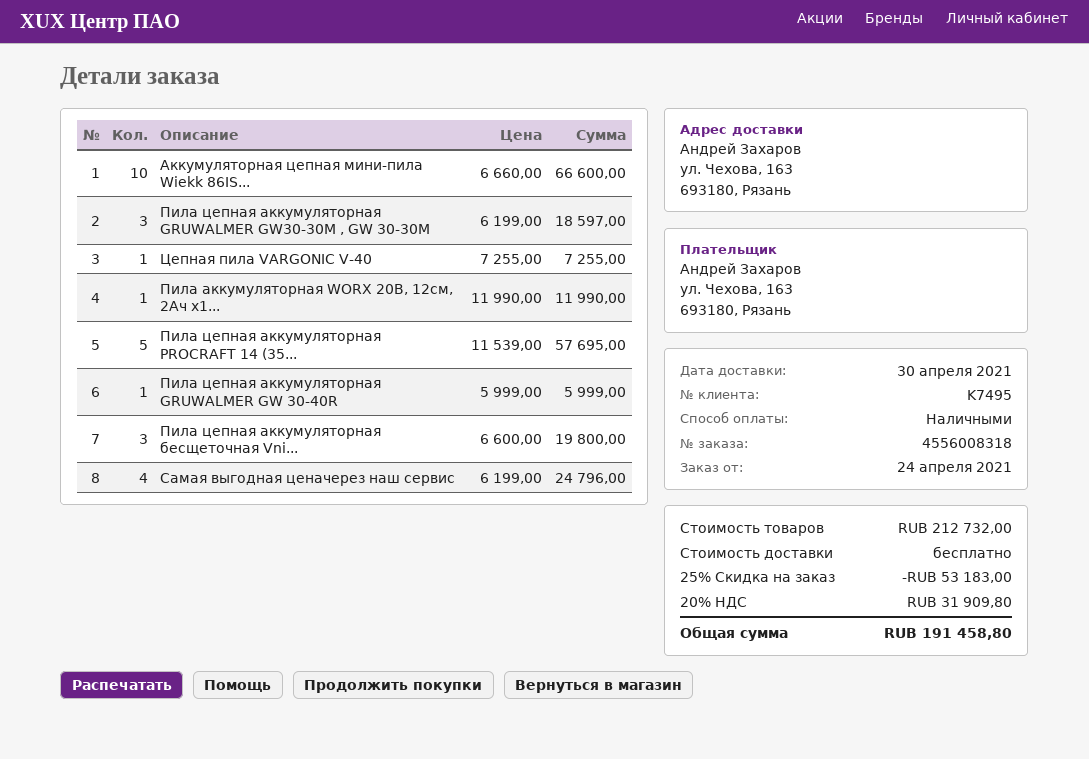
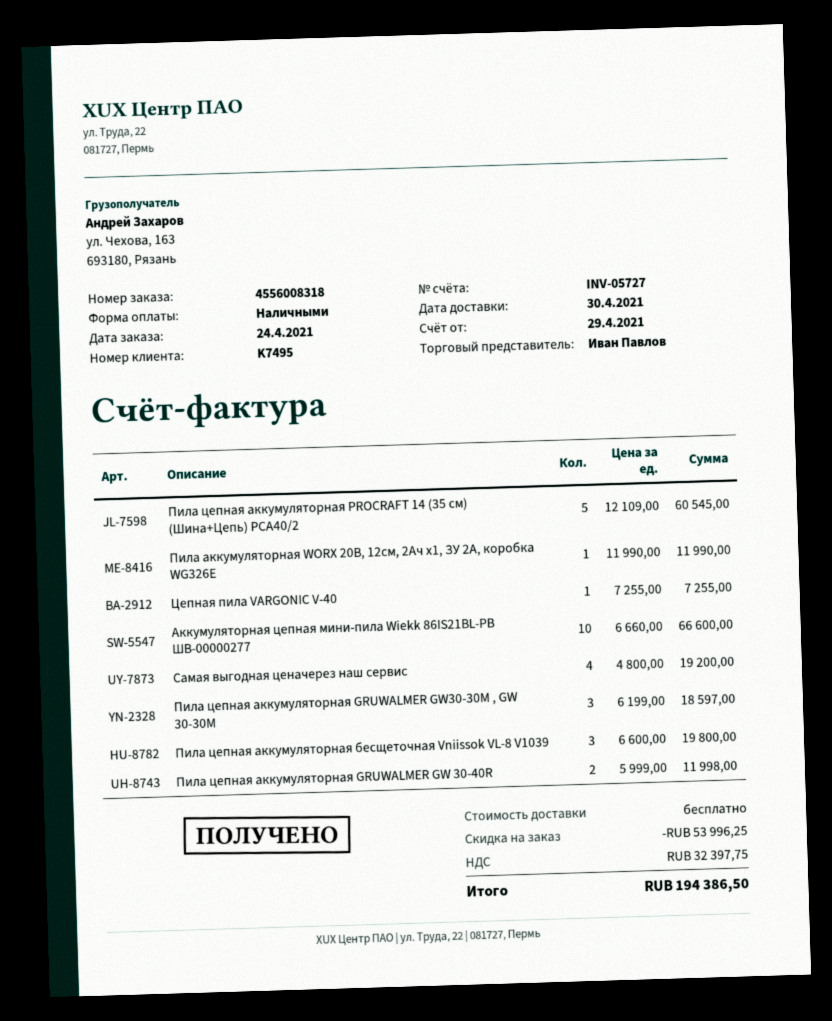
Пила цепная аккумуляторная PROCRAFT 14 (35...: 5 x 11539.00 = 57695.00 -> 5 x 12109.00 = 60545.00
Пила цепная аккумуляторная GRUWALMER GW 30-40R: 1 x 5999.00 = 5999.00 -> 2 x 5999.00 = 11998.00
Самая выгодная ценачерез наш сервис: 4 x 6199.00 = 24796.00 -> 4 x 4800.00 = 19200.00
discount: 53183.00 -> 53996.25
tax: 31909.80 -> 32397.75
total: 191458.80 -> 194386.50

